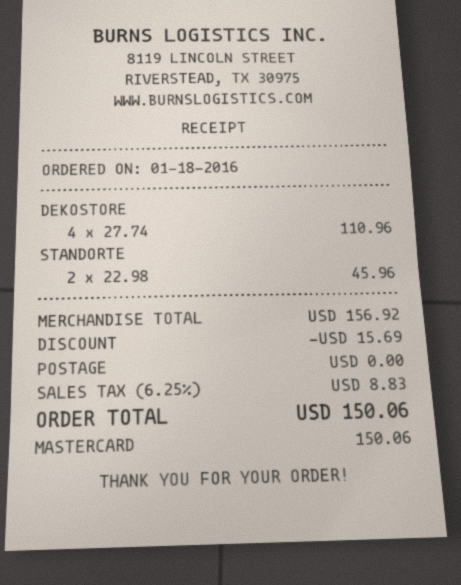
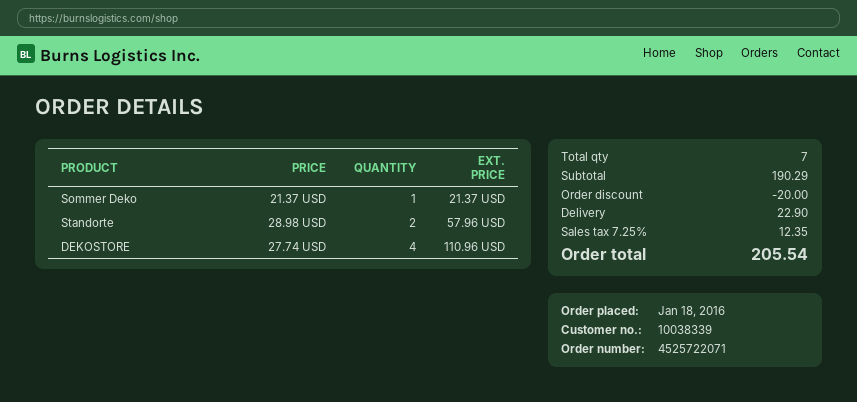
STANDORTE: 2 x 22.98 = 45.96 -> 2 x 28.98 = 57.96
Sommer Deko: none -> 1 x 21.37 = 21.37
subtotal: 156.92 -> 190.29
discount: 15.69 -> 20.00
shipping: 0.00 -> 22.90
tax: 6.25% = 8.83 -> 7.25% = 12.35
total: 150.06 -> 205.54

